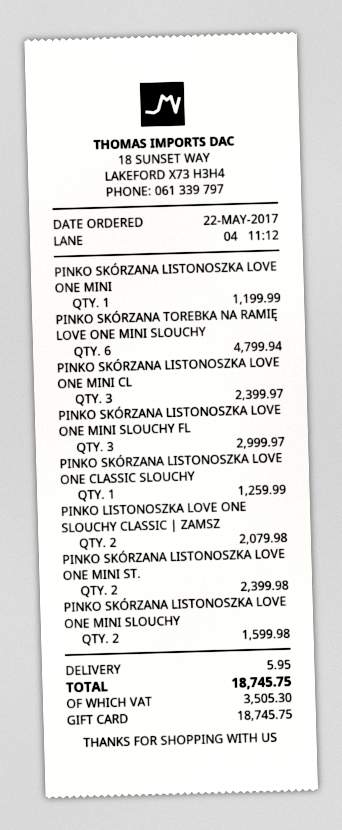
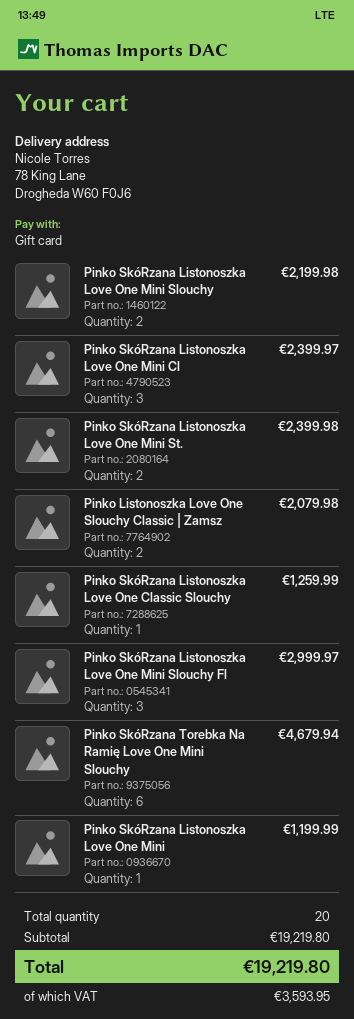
PINKO SKÓRZANA TOREBKA NA RAMIĘ LOVE ONE MINI SLOUCHY: 6 for 4799.94 -> 6 for 4679.94
PINKO SKÓRZANA LISTONOSZKA LOVE ONE MINI SLOUCHY: 2 for 1599.98 -> 2 for 2199.98
shipping: 5.95 -> none
tax: 3505.30 -> 3593.95
total: 18745.75 -> 19219.80

